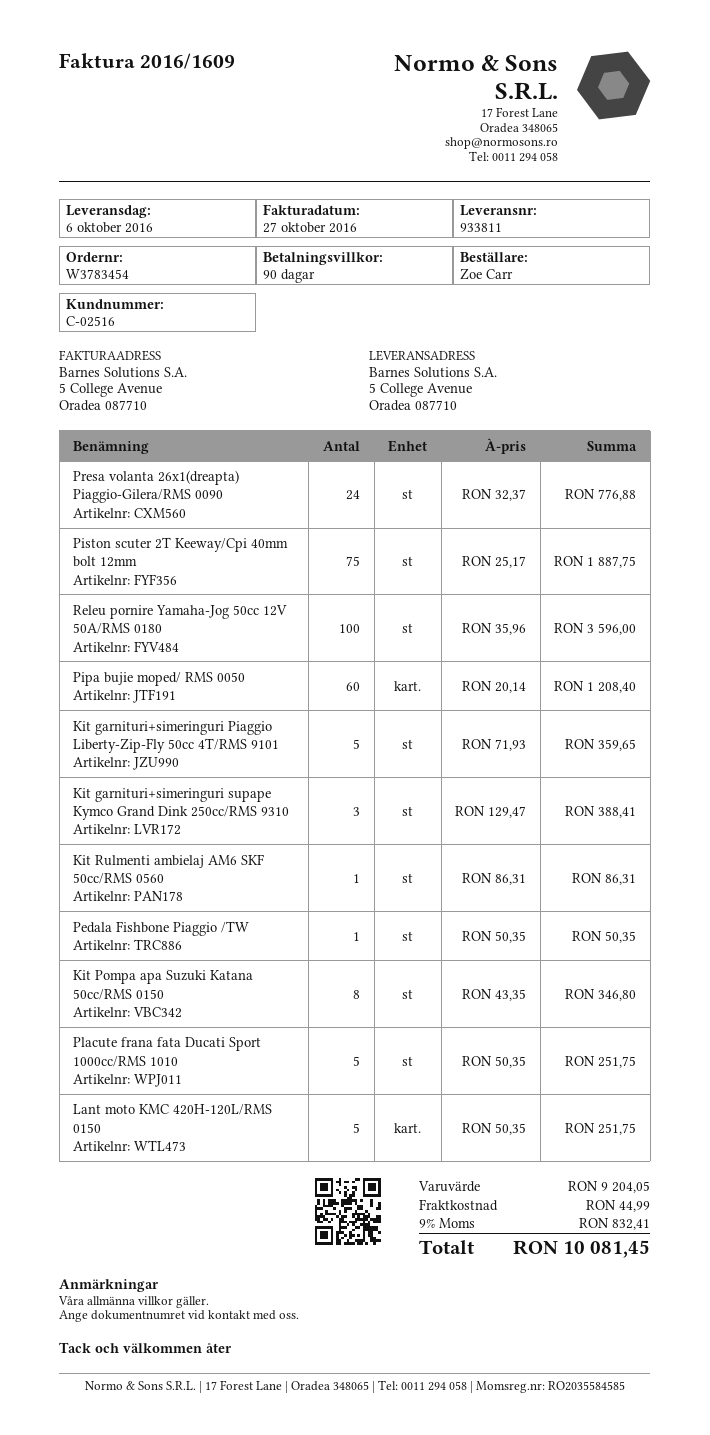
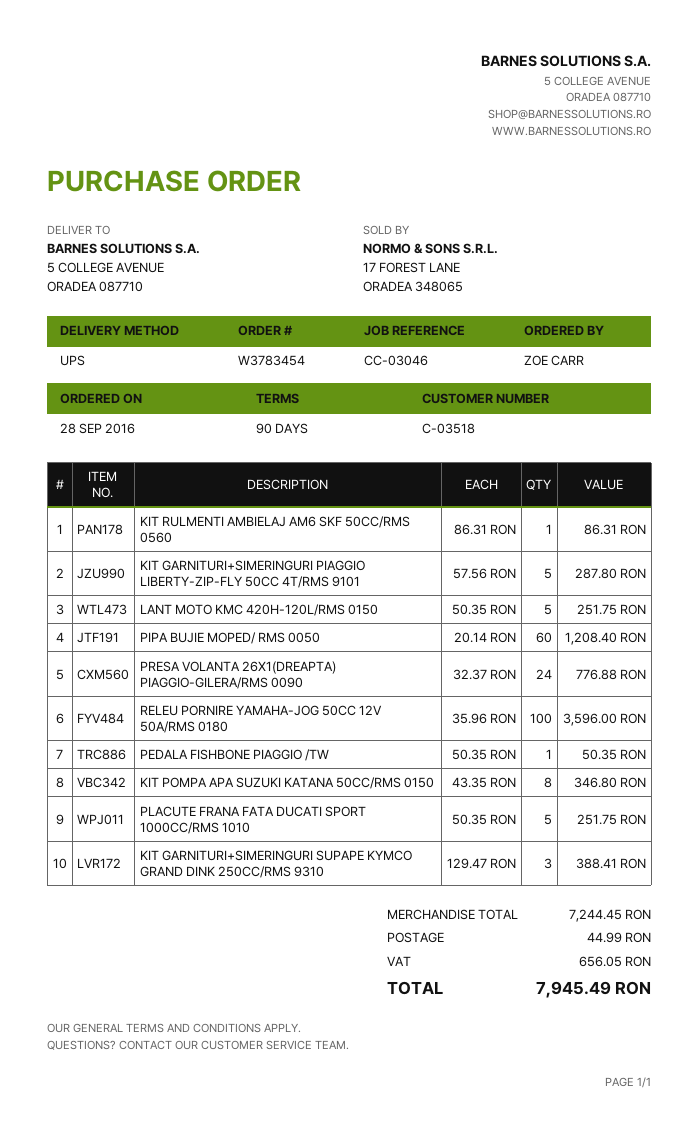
customer number: C-02516 -> C-03518
Piston scuter 2T Keeway/Cpi 40mm bolt 12mm: 75 x 25.17 = 1887.75 -> none
Kit garnituri+simeringuri Piaggio Liberty-Zip-Fly 50cc 4T/RMS 9101: 5 x 71.93 = 359.65 -> 5 x 57.56 = 287.80
subtotal: 9204.05 -> 7244.45
tax: 832.41 -> 656.05
total: 10081.45 -> 7945.49

